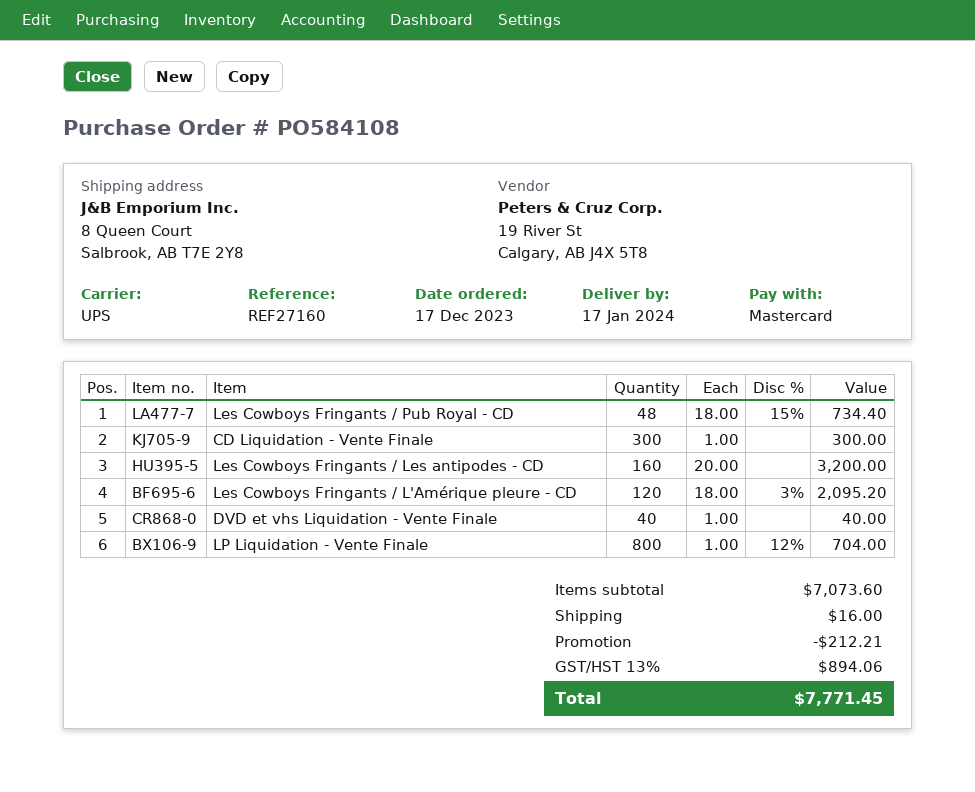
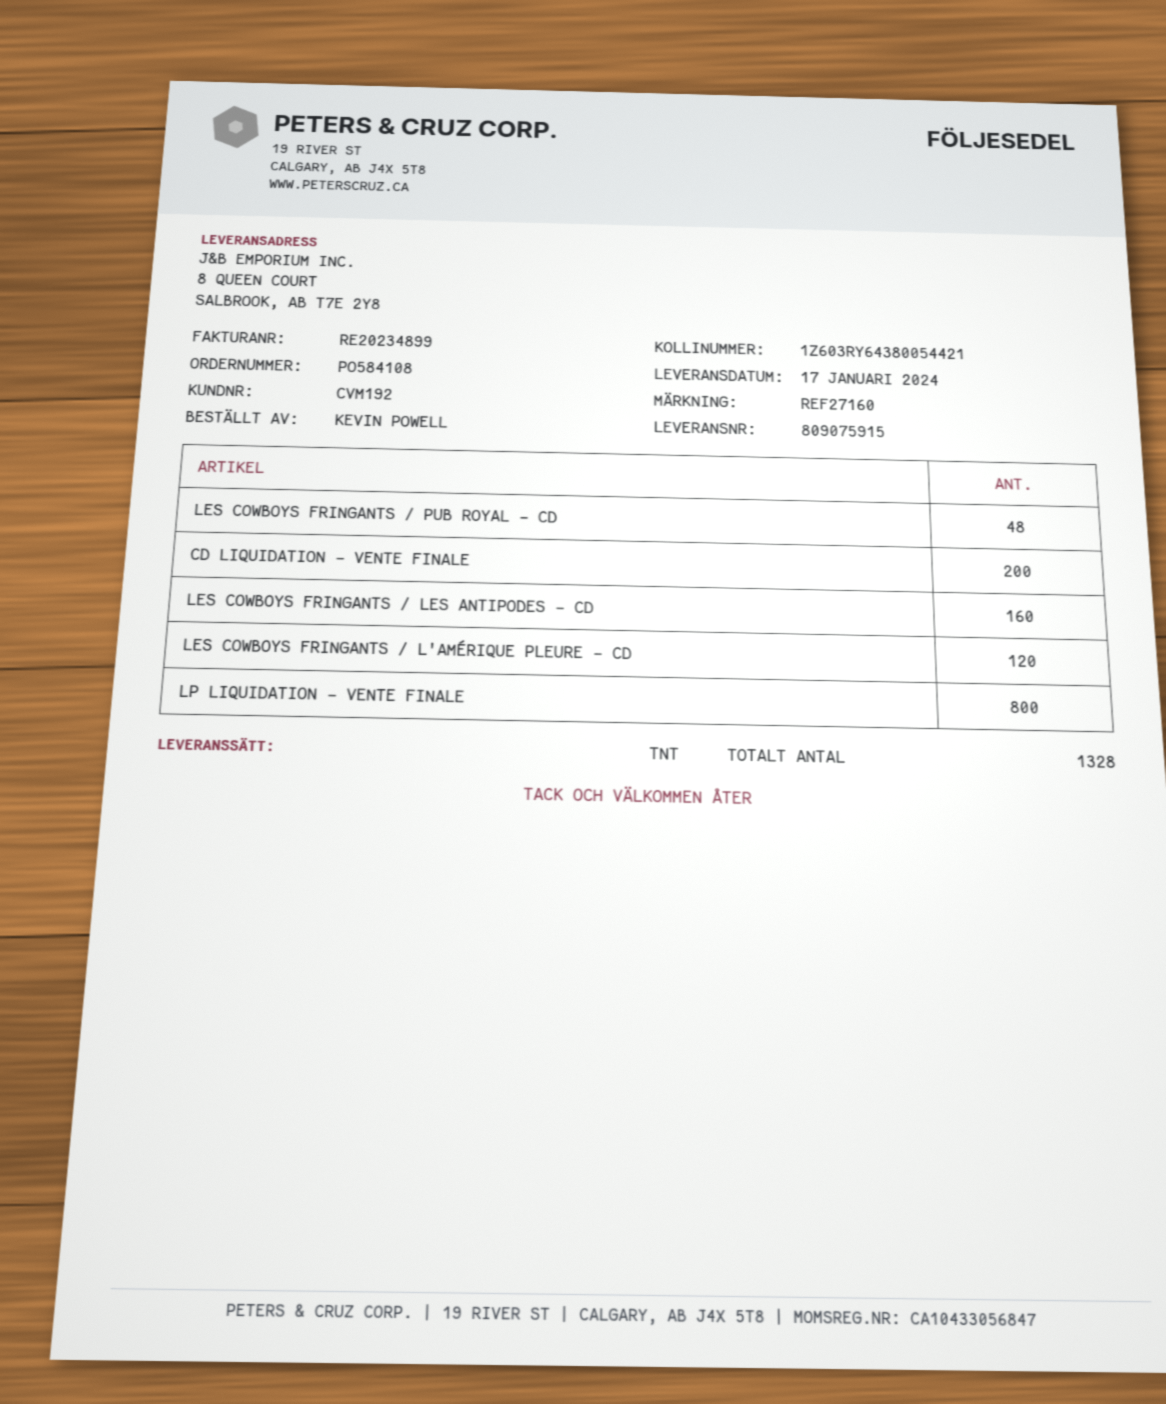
shipping method: UPS -> TNT
CD Liquidation - Vente Finale: 300 -> 200
DVD et vhs Liquidation - Vente Finale: 40 -> none

